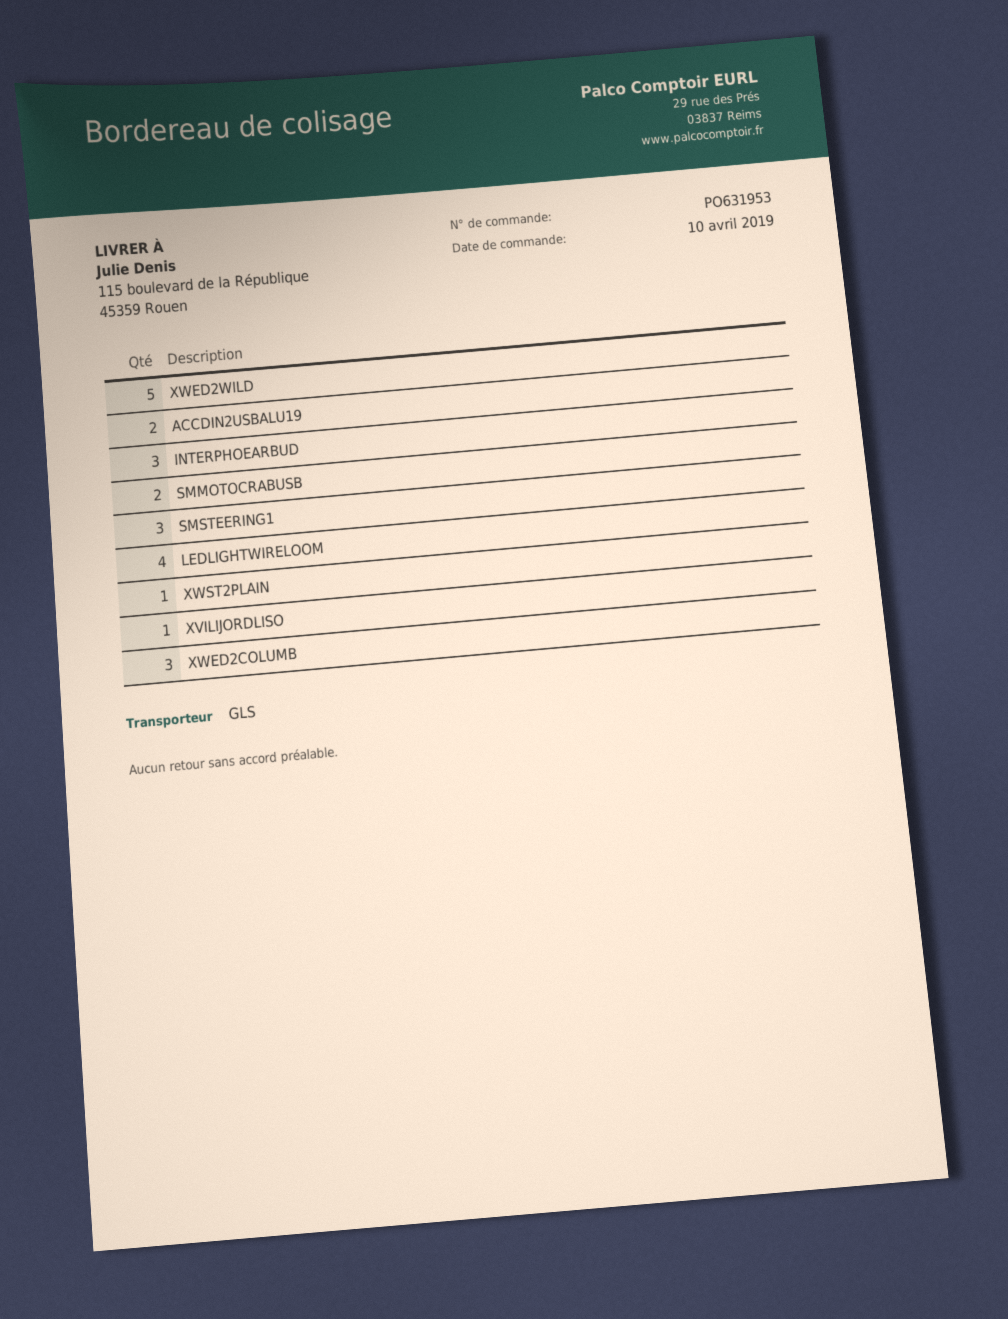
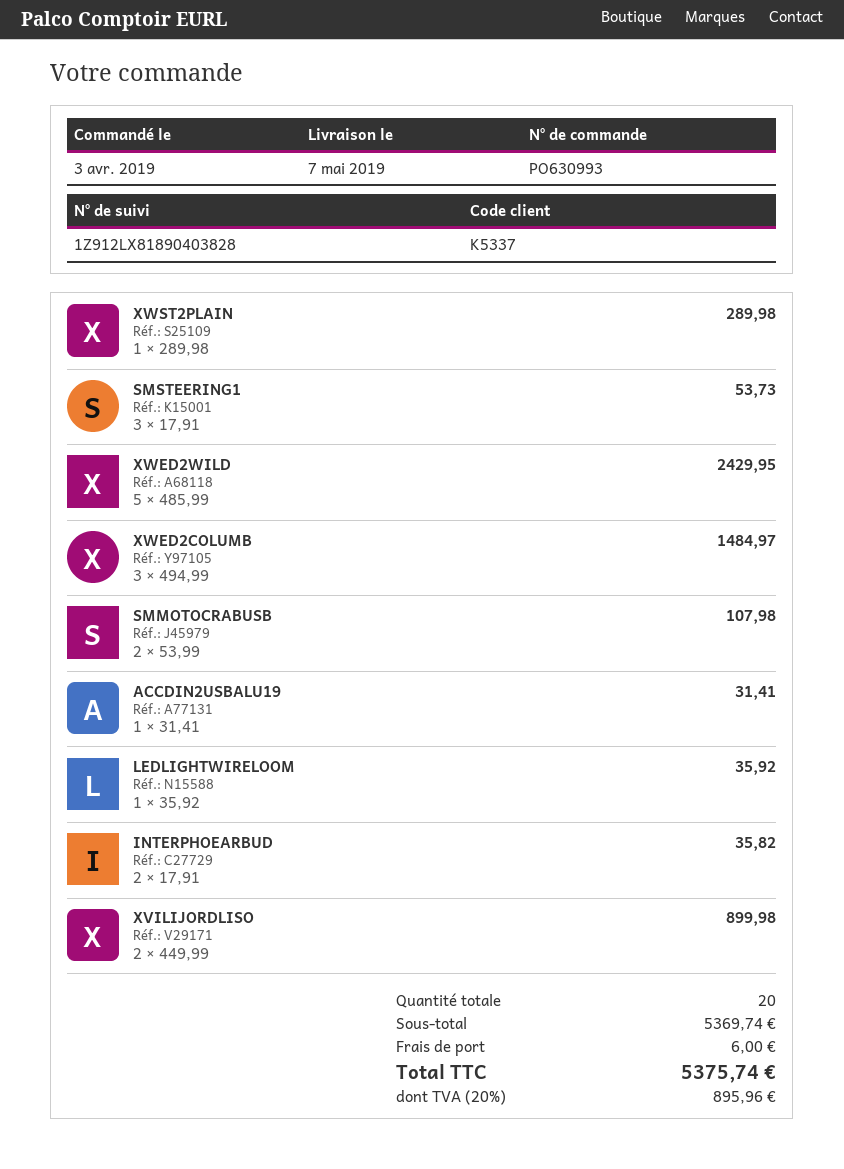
order number: PO631953 -> PO630993
order date: 2019-04-10 -> 2019-04-03
ACCDIN2USBALU19: 2 -> 1
INTERPHOEARBUD: 3 -> 2
LEDLIGHTWIRELOOM: 4 -> 1
XVILIJORDLISO: 1 -> 2

